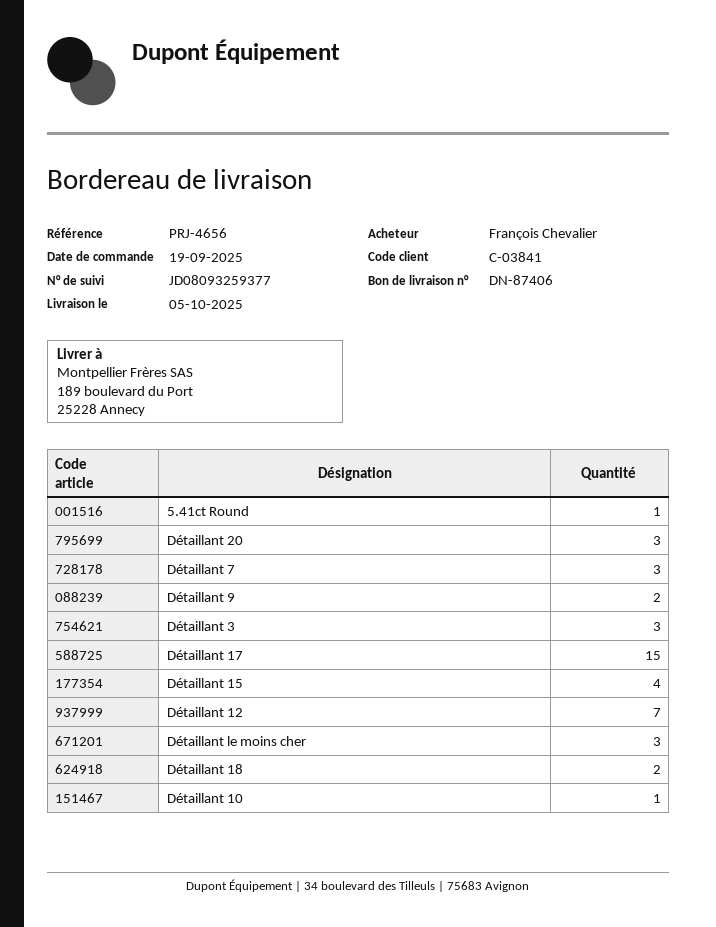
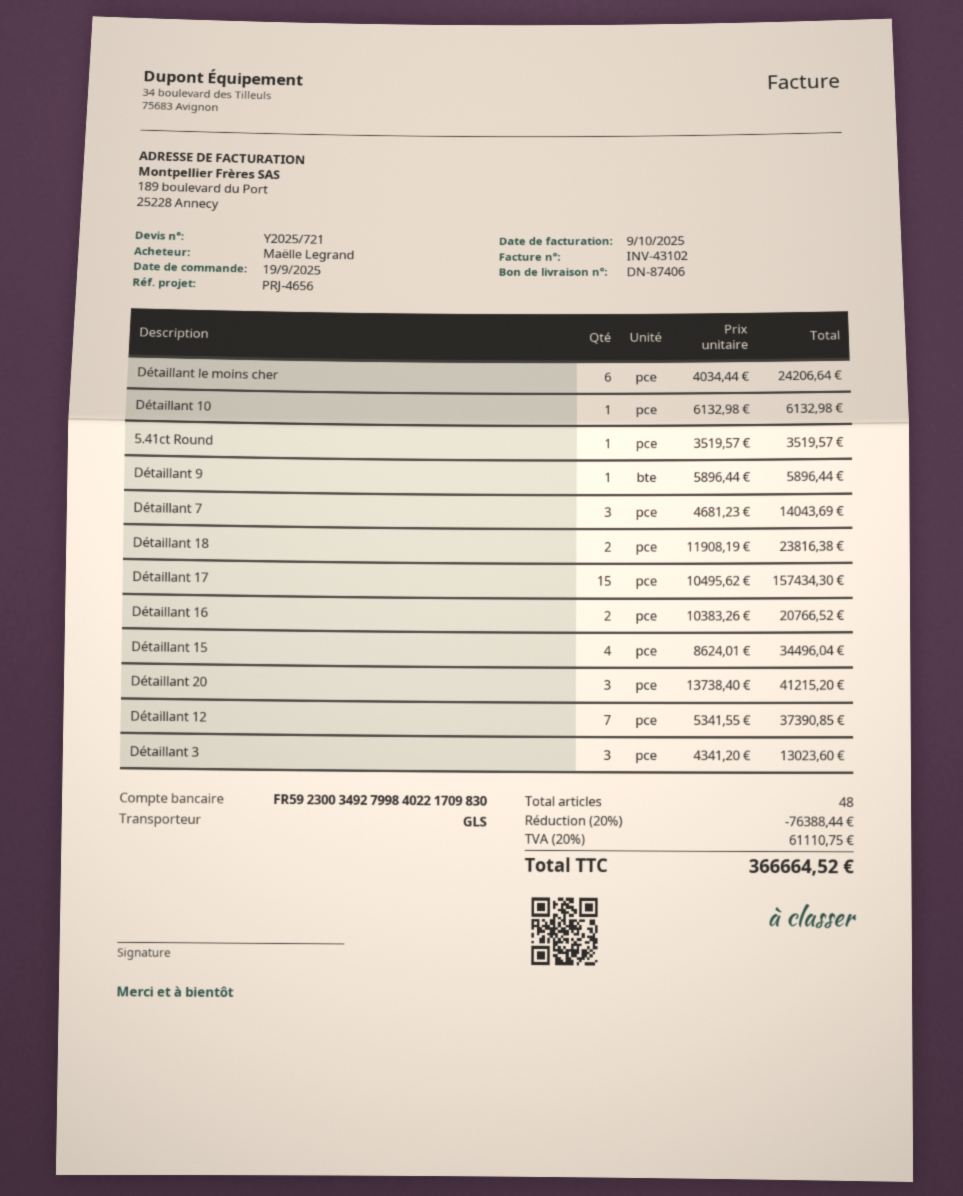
ordered by: François Chevalier -> Maëlle Legrand
Détaillant 9: 2 -> 1
Détaillant le moins cher: 3 -> 6
Détaillant 16: none -> 2

